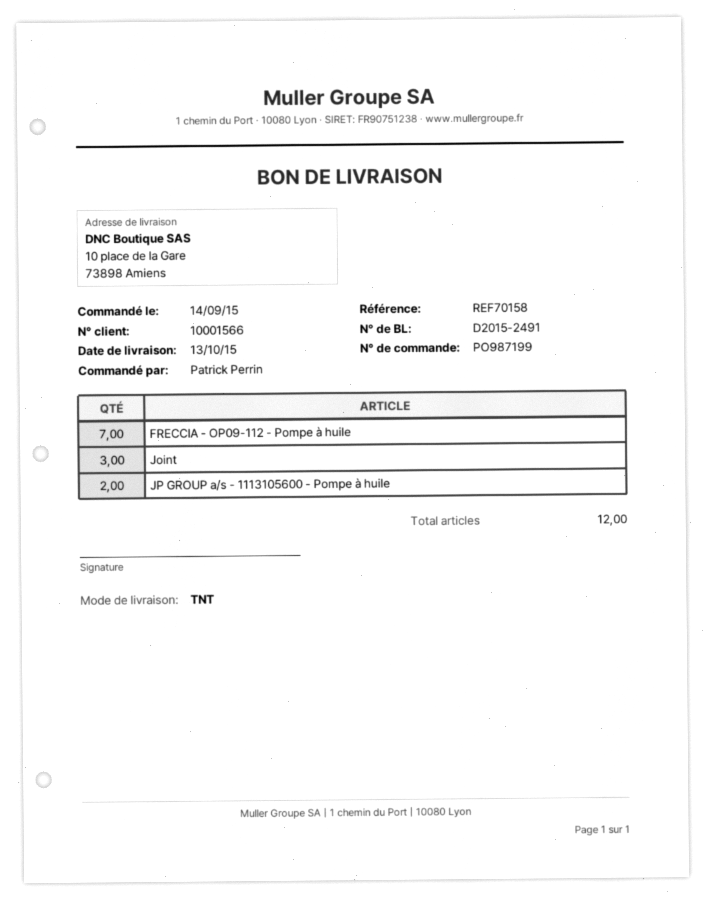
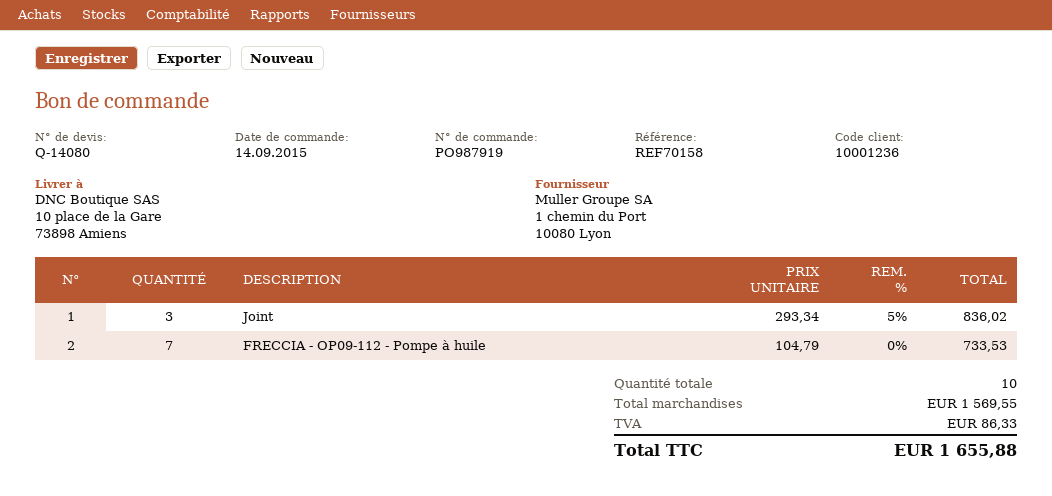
order number: PO987199 -> PO987919
customer number: 10001566 -> 10001236
JP GROUP a/s - 1113105600 - Pompe à huile: 2 -> none
total quantity: 12 -> 10

